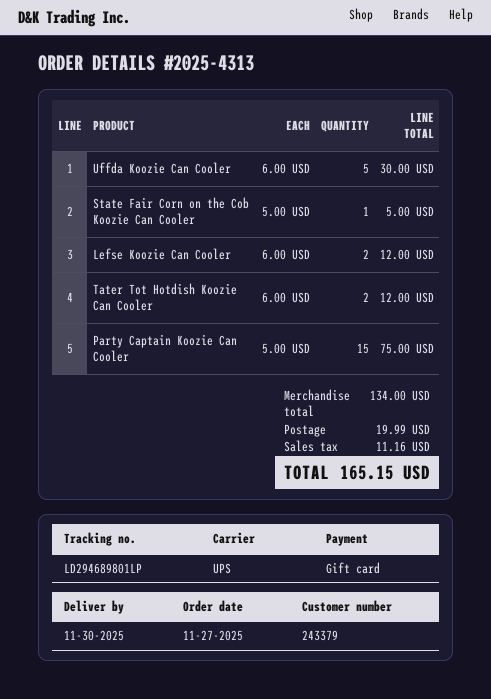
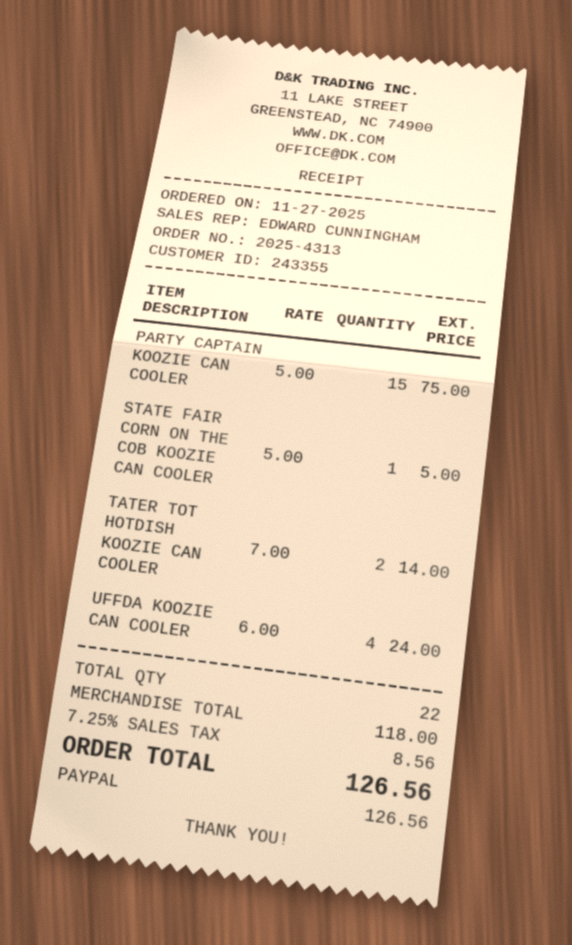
customer number: 243379 -> 243355
payment method: gift card -> PayPal
Uffda Koozie Can Cooler: 5 x 6.00 = 30.00 -> 4 x 6.00 = 24.00
Lefse Koozie Can Cooler: 2 x 6.00 = 12.00 -> none
Tater Tot Hotdish Koozie Can Cooler: 2 x 6.00 = 12.00 -> 2 x 7.00 = 14.00
subtotal: 134.00 -> 118.00
shipping: 19.99 -> none
tax: 11.16 -> 8.56
total: 165.15 -> 126.56

